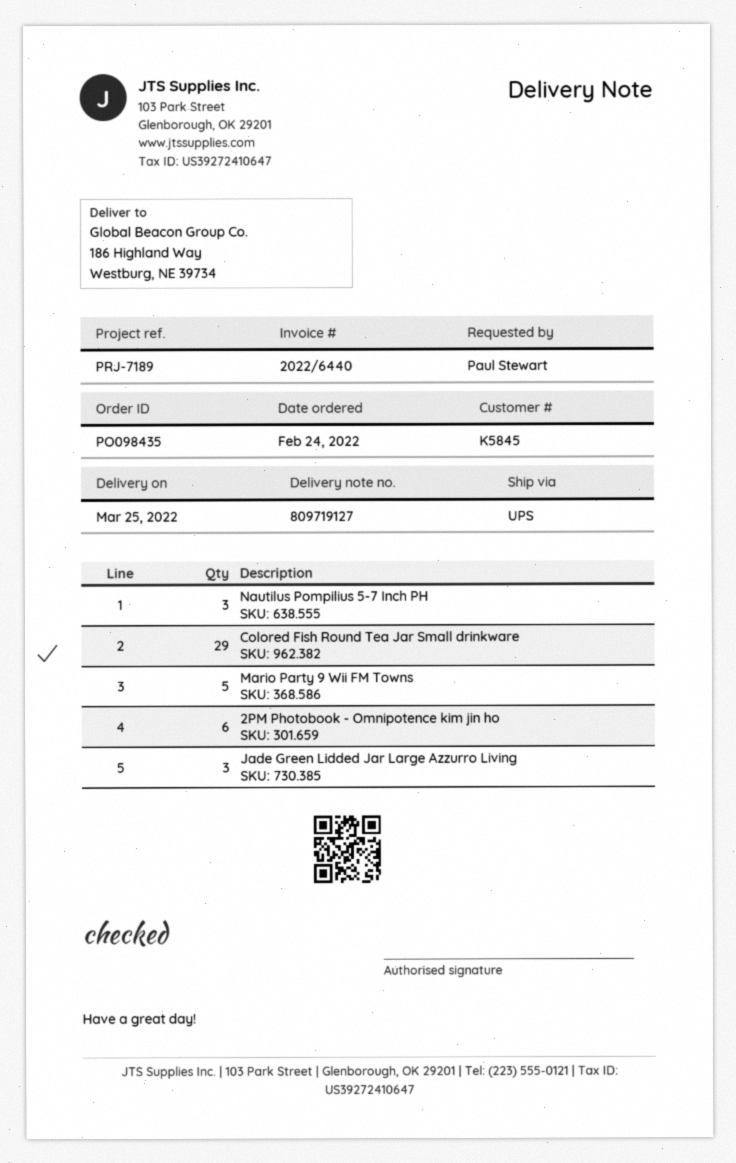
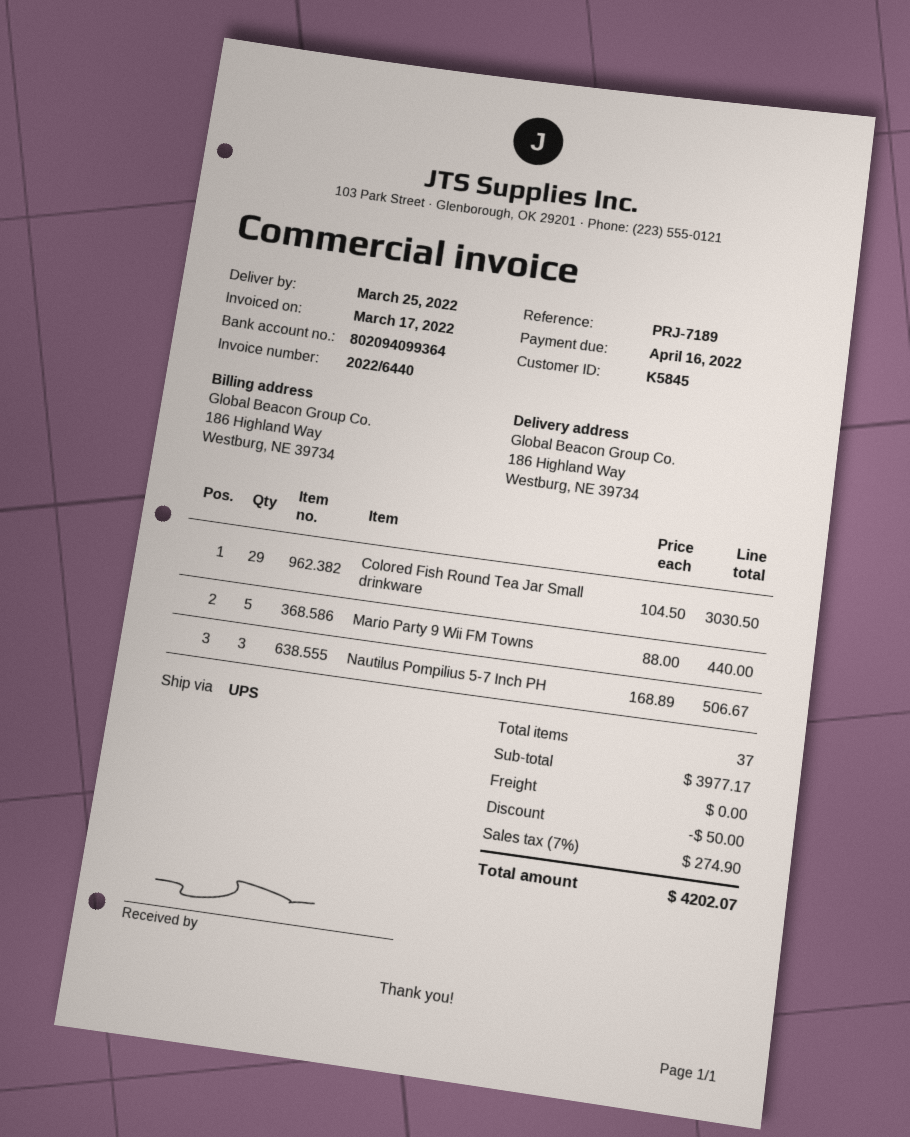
2PM Photobook - Omnipotence kim jin ho: 6 -> none
Jade Green Lidded Jar Large Azzurro Living: 3 -> none

